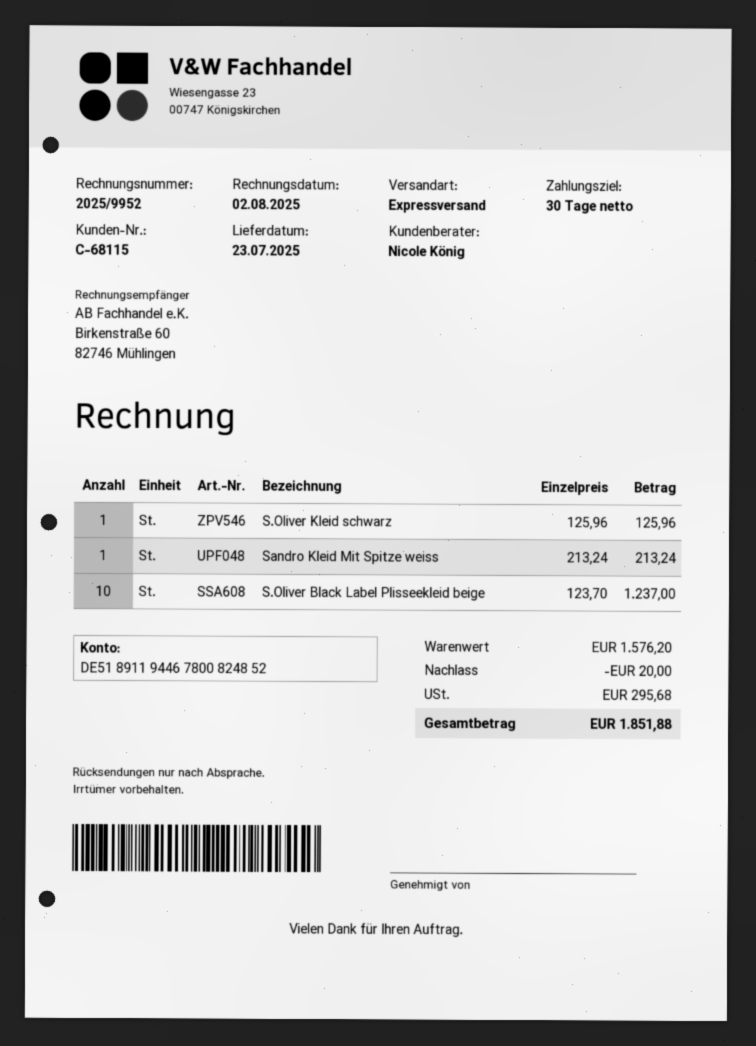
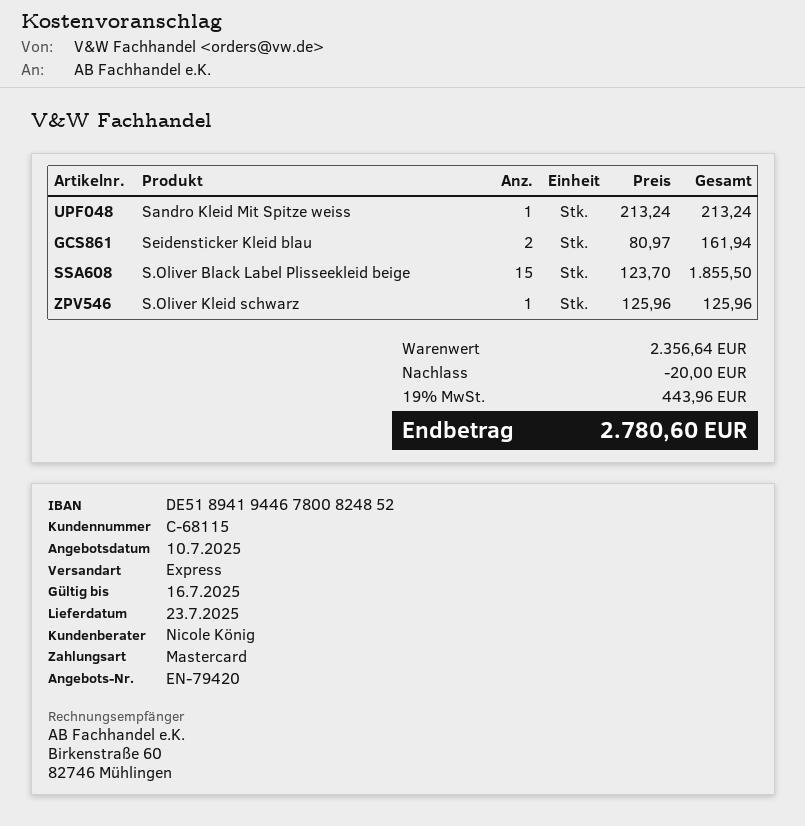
bank account: DE51891194467800824852 -> DE51894194467800824852
S.Oliver Black Label Plisseekleid beige: 10 x 123.70 = 1237.00 -> 15 x 123.70 = 1855.50
Seidensticker Kleid blau: none -> 2 x 80.97 = 161.94
subtotal: 1576.20 -> 2356.64
tax: 295.68 -> 443.96
total: 1851.88 -> 2780.60

